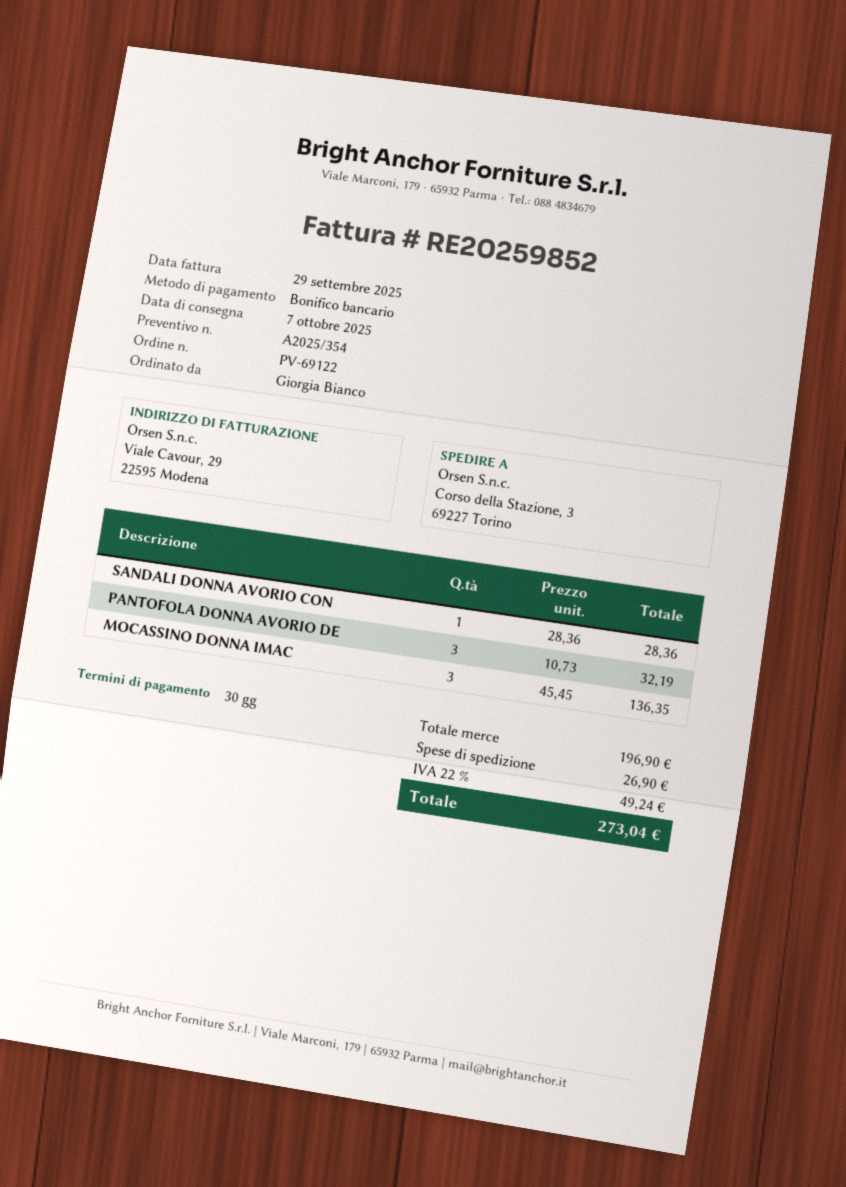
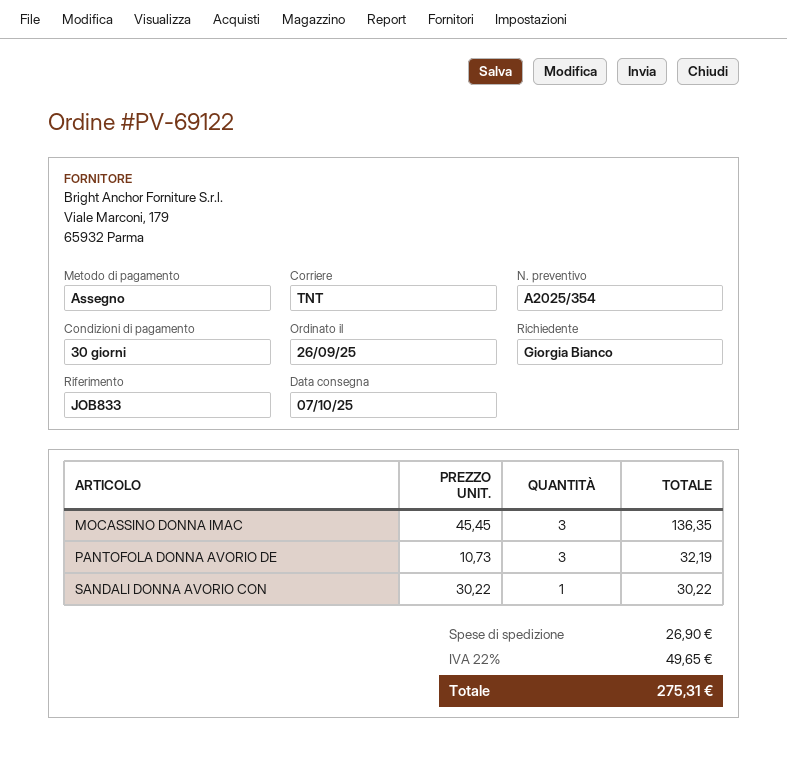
payment method: bank transfer -> cheque
SANDALI DONNA AVORIO CON: 1 x 28.36 = 28.36 -> 1 x 30.22 = 30.22
tax: 22% = 49.24 -> 22% = 49.65
total: 273.04 -> 275.31

